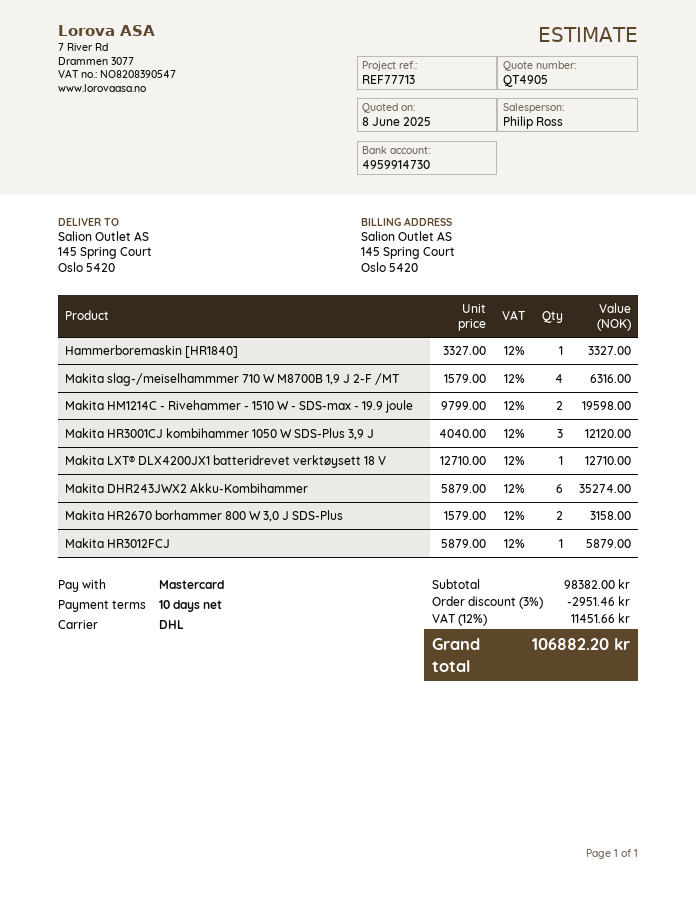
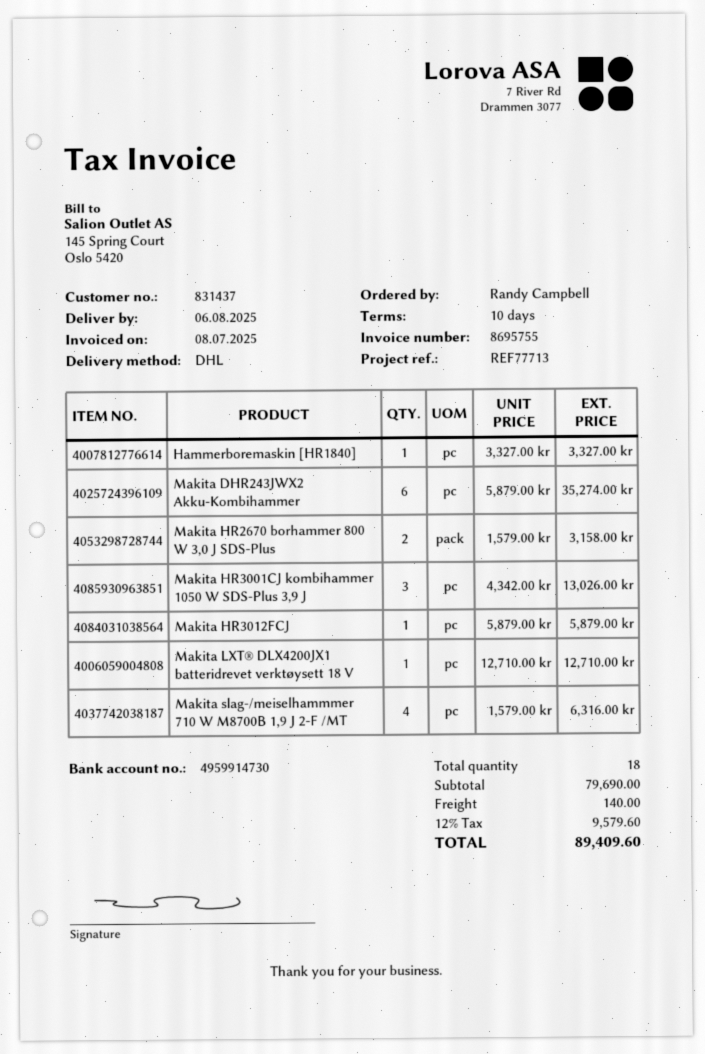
Makita HM1214C - Rivehammer - 1510 W - SDS-max - 19.9 joule: 2 x 9799.00 = 19598.00 -> none
Makita HR3001CJ kombihammer 1050 W SDS-Plus 3,9 J: 3 x 4040.00 = 12120.00 -> 3 x 4342.00 = 13026.00
subtotal: 98382.00 -> 79690.00
discount: 3% = 2951.46 -> none
shipping: none -> 140.00
tax: 12% = 11451.66 -> 12% = 9579.60
total: 106882.20 -> 89409.60

